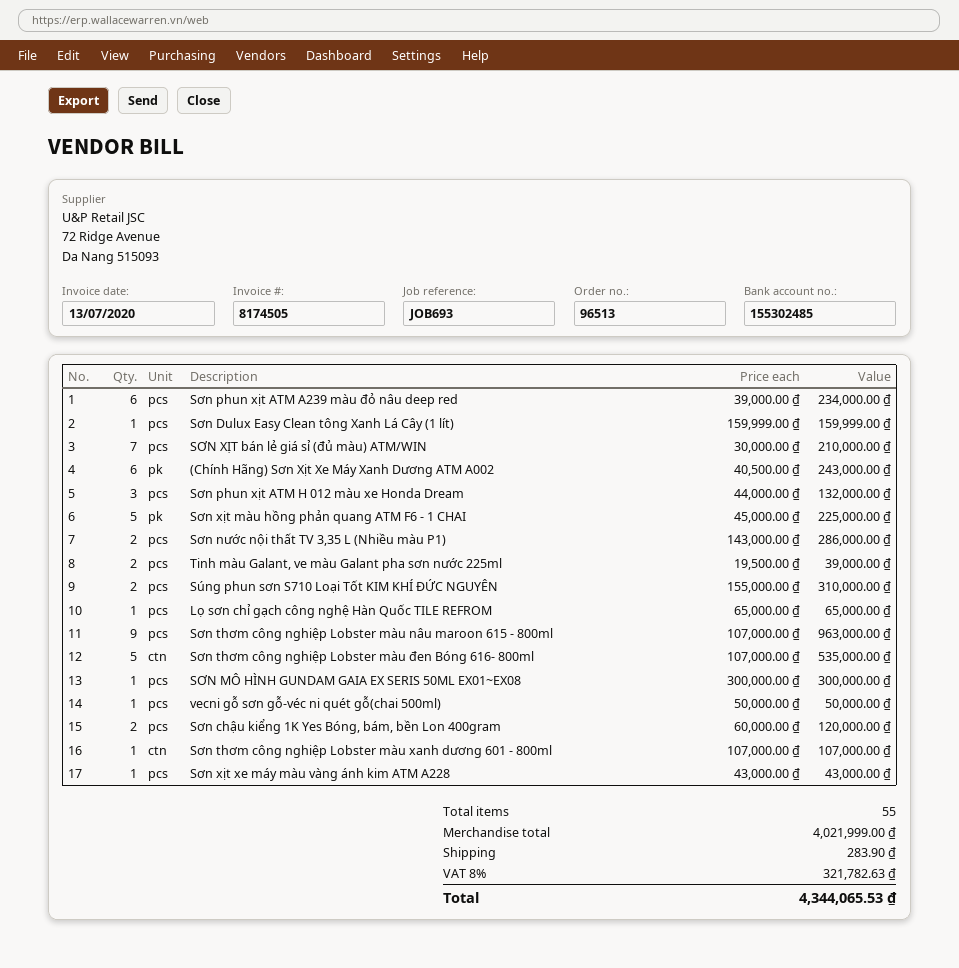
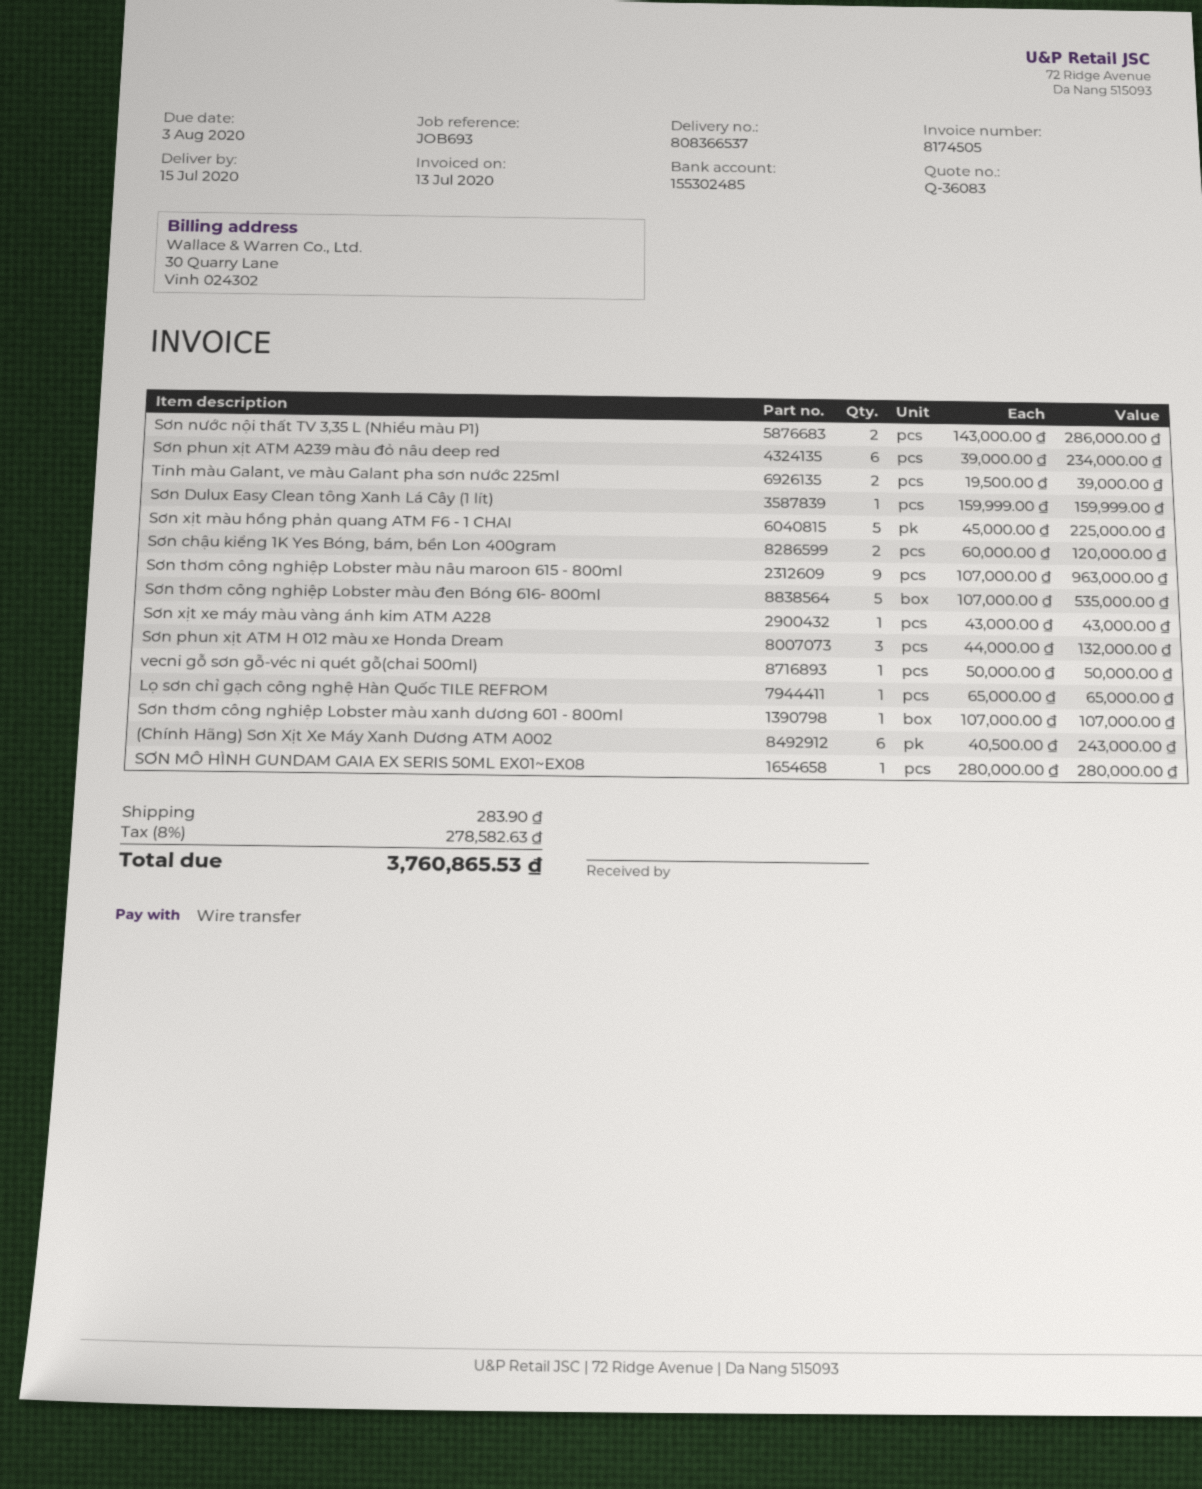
SƠN XỊT bán lẻ giá sỉ (đủ màu) ATM/WIN: 7 x 30000.00 = 210000.00 -> none
Súng phun sơn S710 Loại Tốt KIM KHÍ ĐỨC NGUYÊN: 2 x 155000.00 = 310000.00 -> none
SƠN MÔ HÌNH GUNDAM GAIA EX SERIS 50ML EX01~EX08: 1 x 300000.00 = 300000.00 -> 1 x 280000.00 = 280000.00
tax: 8% = 321782.63 -> 8% = 278582.63
total: 4344065.53 -> 3760865.53

